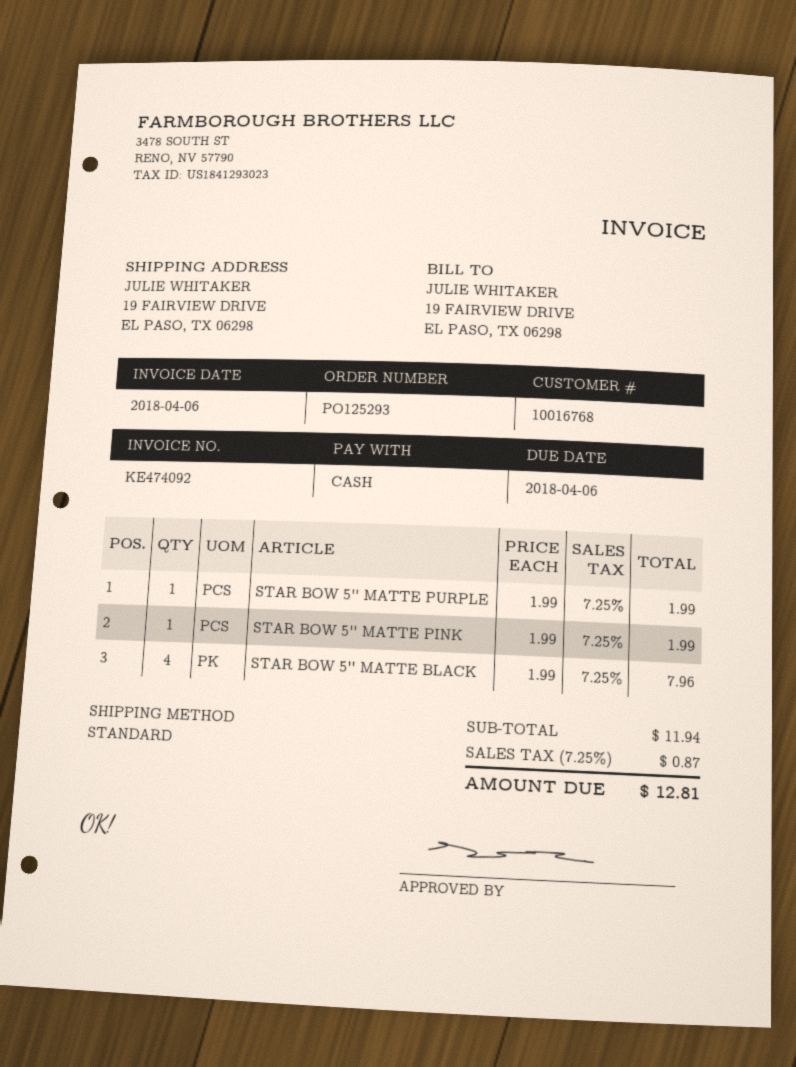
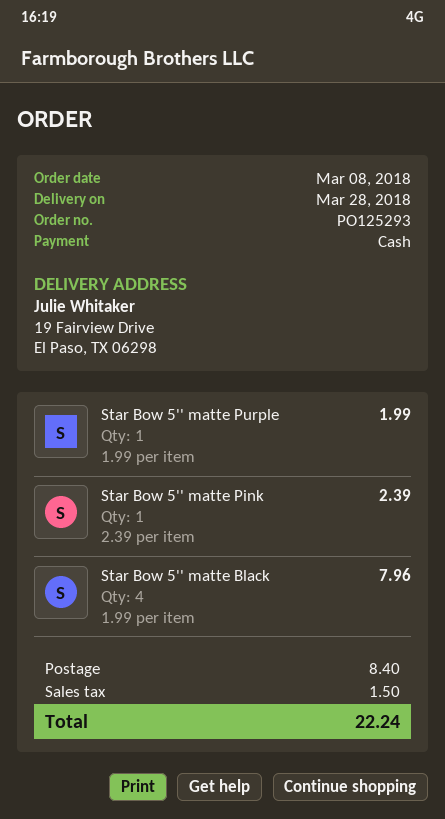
STAR BOW 5'' MATTE PINK: 1 x 1.99 = 1.99 -> 1 x 2.39 = 2.39
shipping: none -> 8.40
tax: 0.87 -> 1.50
total: 12.81 -> 22.24

